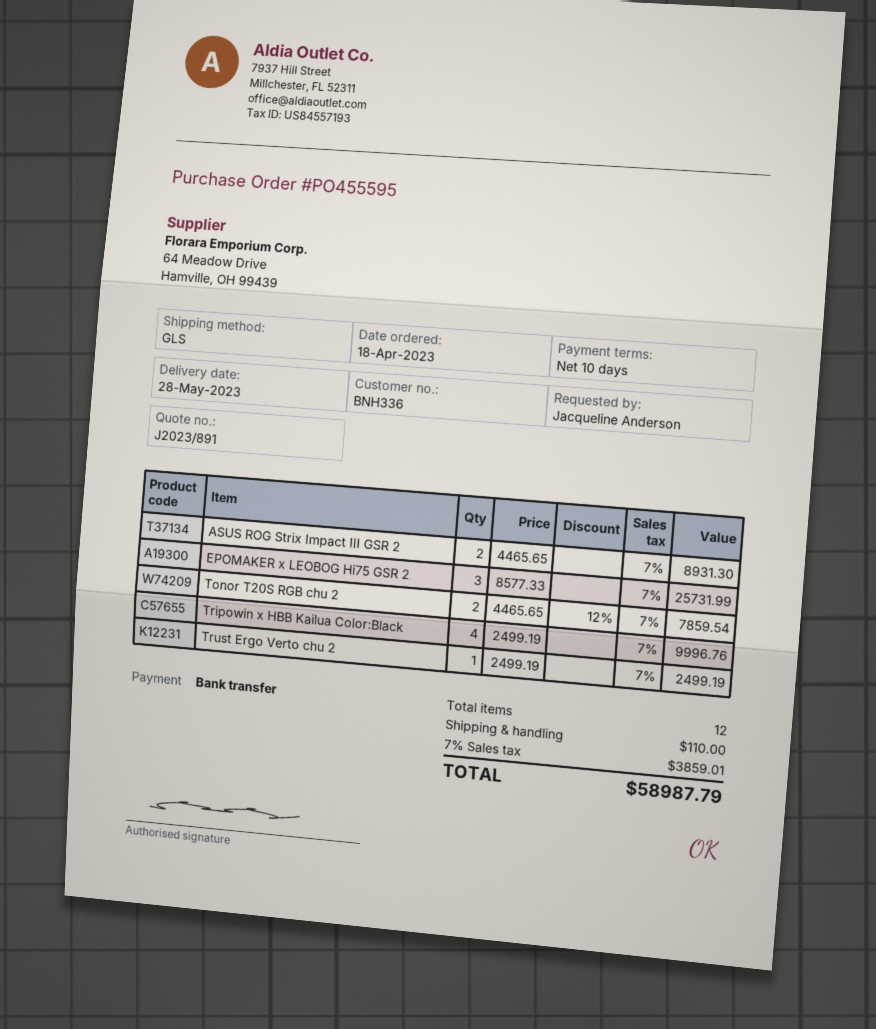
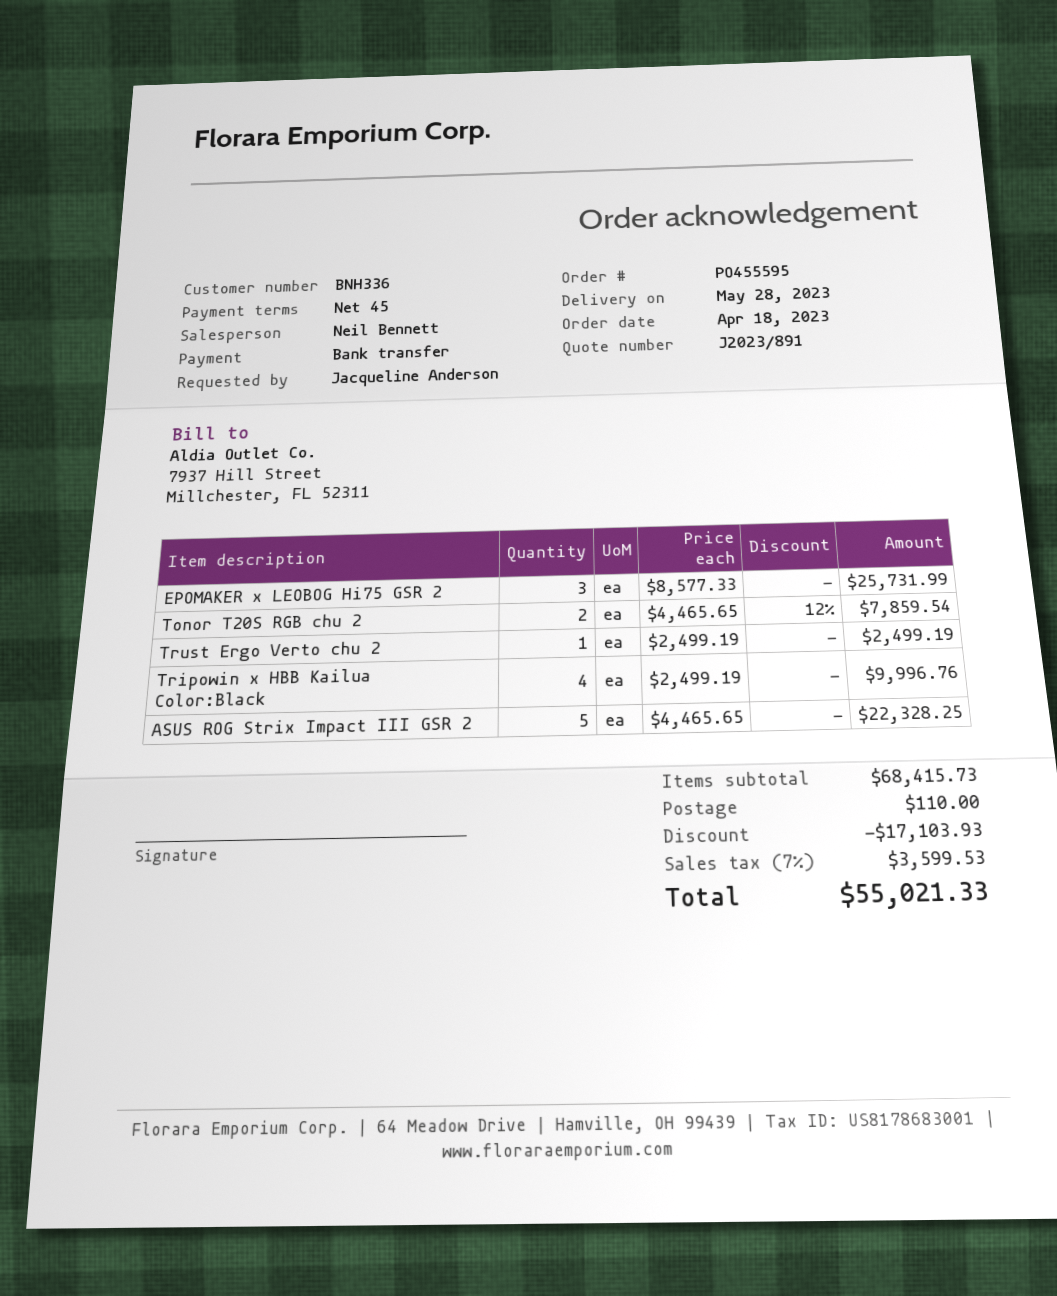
payment terms: 10 days -> 45 days
ASUS ROG Strix Impact III GSR 2: 2 x 4465.65 = 8931.30 -> 5 x 4465.65 = 22328.25
discount: none -> 17103.93
tax: 7% = 3859.01 -> 7% = 3599.53
total: 58987.79 -> 55021.33

